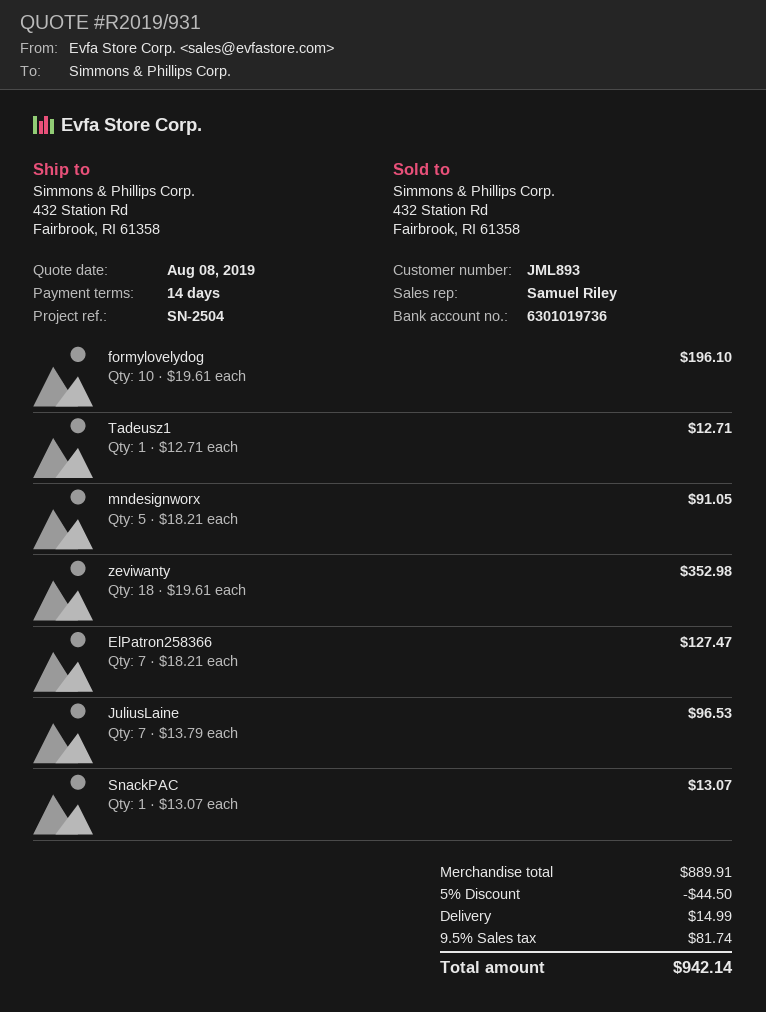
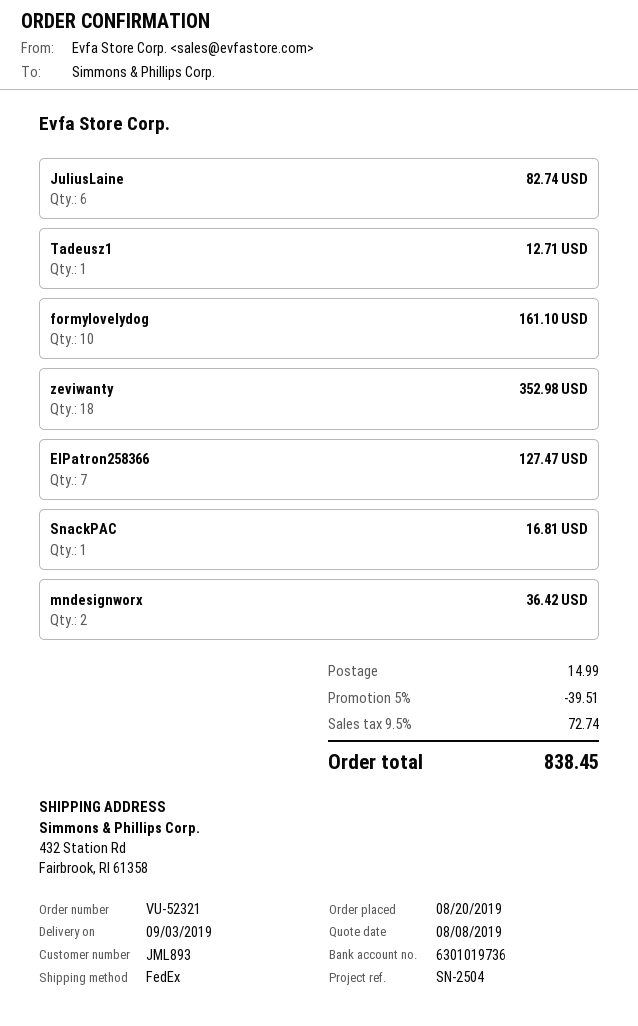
formylovelydog: 10 for 196.10 -> 10 for 161.10
mndesignworx: 5 for 91.05 -> 2 for 36.42
JuliusLaine: 7 for 96.53 -> 6 for 82.74
SnackPAC: 1 for 13.07 -> 1 for 16.81
discount: 5% = 44.50 -> 5% = 39.51
tax: 9.5% = 81.74 -> 9.5% = 72.74
total: 942.14 -> 838.45

